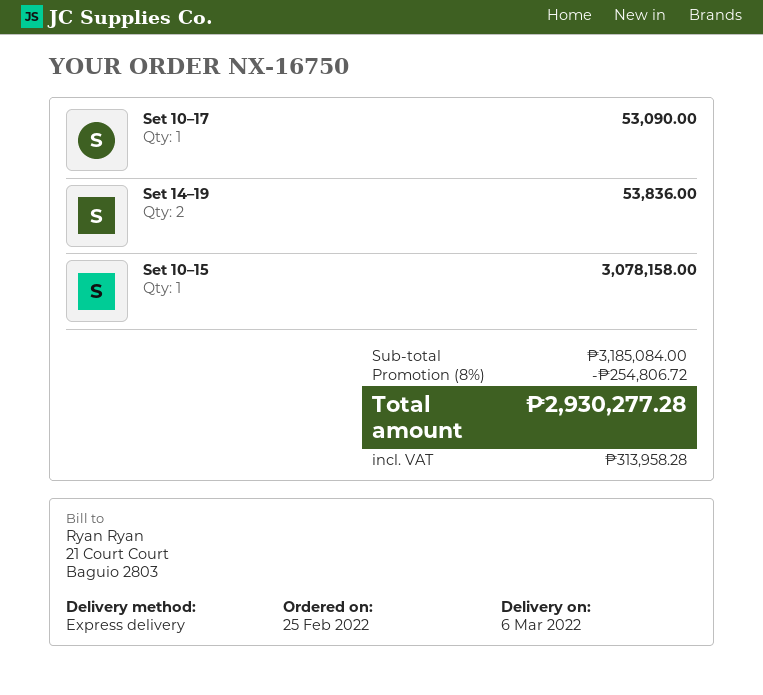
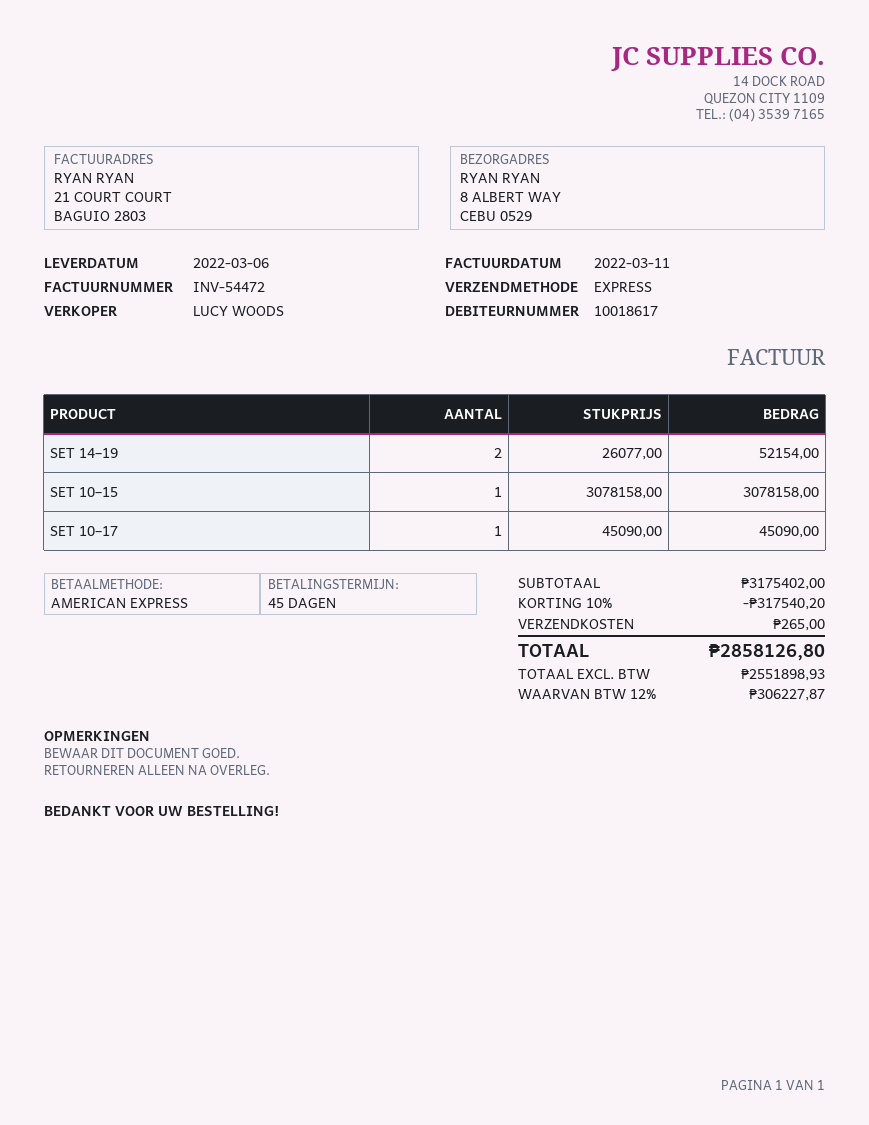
Set 10–17: 1 for 53090.00 -> 1 for 45090.00
Set 14–19: 2 for 53836.00 -> 2 for 52154.00
subtotal: 3185084.00 -> 3175402.00
discount: 8% = 254806.72 -> 10% = 317540.20
shipping: none -> 265.00
tax: 313958.28 -> 306227.87
total: 2930277.28 -> 2858126.80

